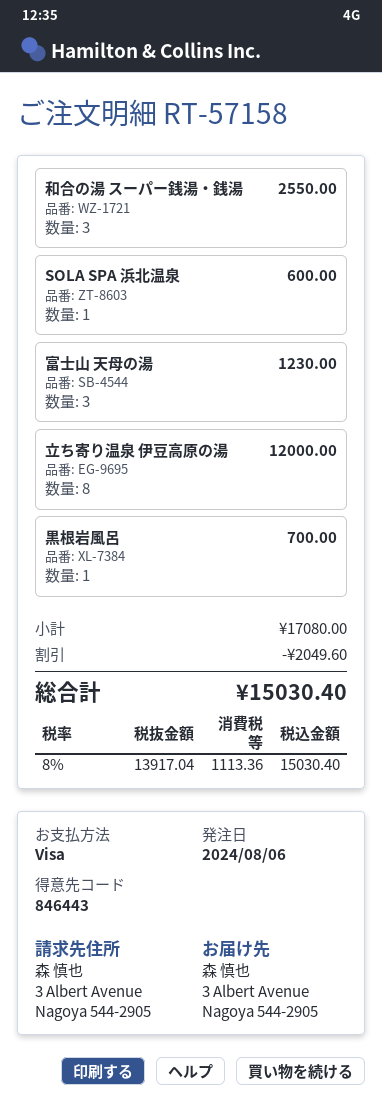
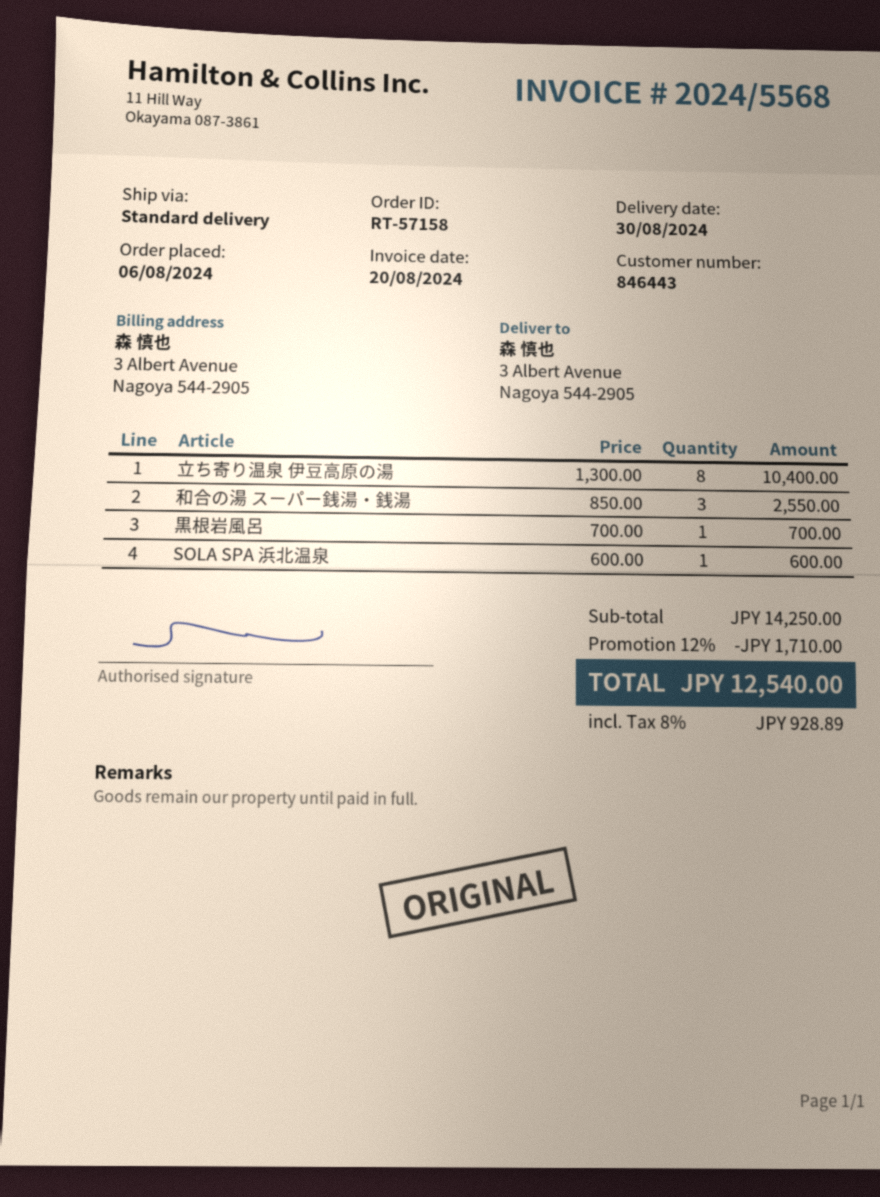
富士山 天母の湯: 3 for 1230.00 -> none
立ち寄り温泉 伊豆高原の湯: 8 for 12000.00 -> 8 for 10400.00
subtotal: 17080.00 -> 14250.00
discount: 2049.60 -> 1710.00
tax: 8% = 1113.36 -> 8% = 928.89
total: 15030.40 -> 12540.00

